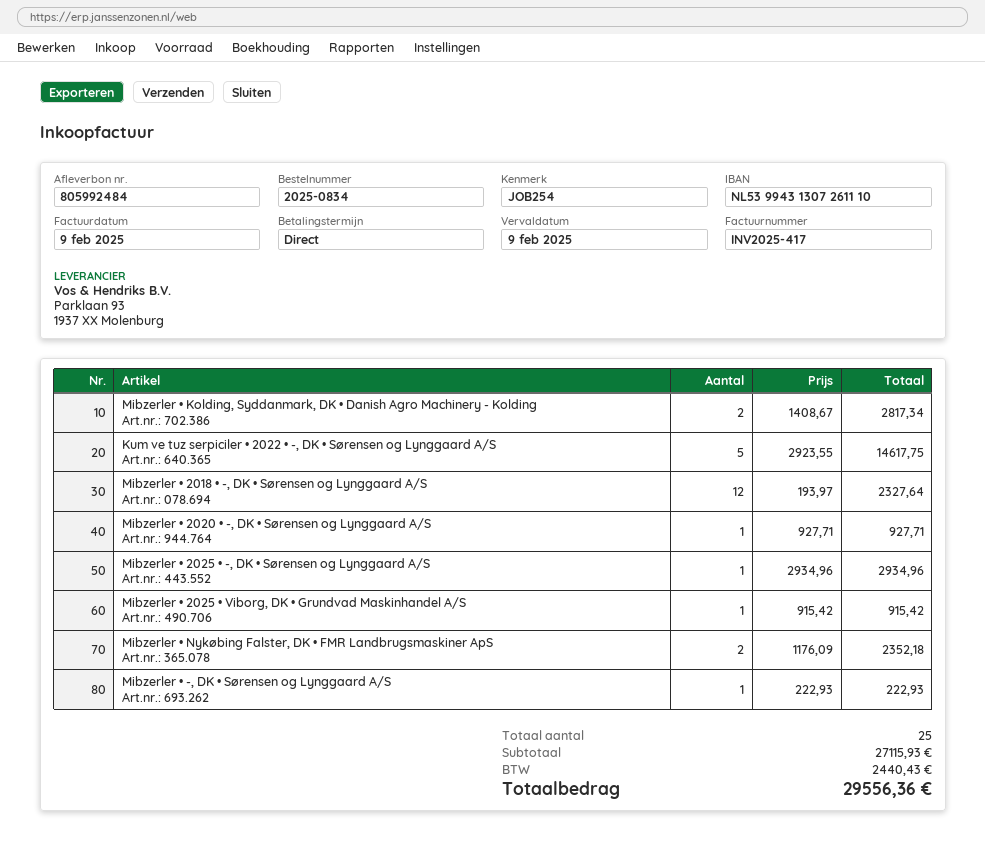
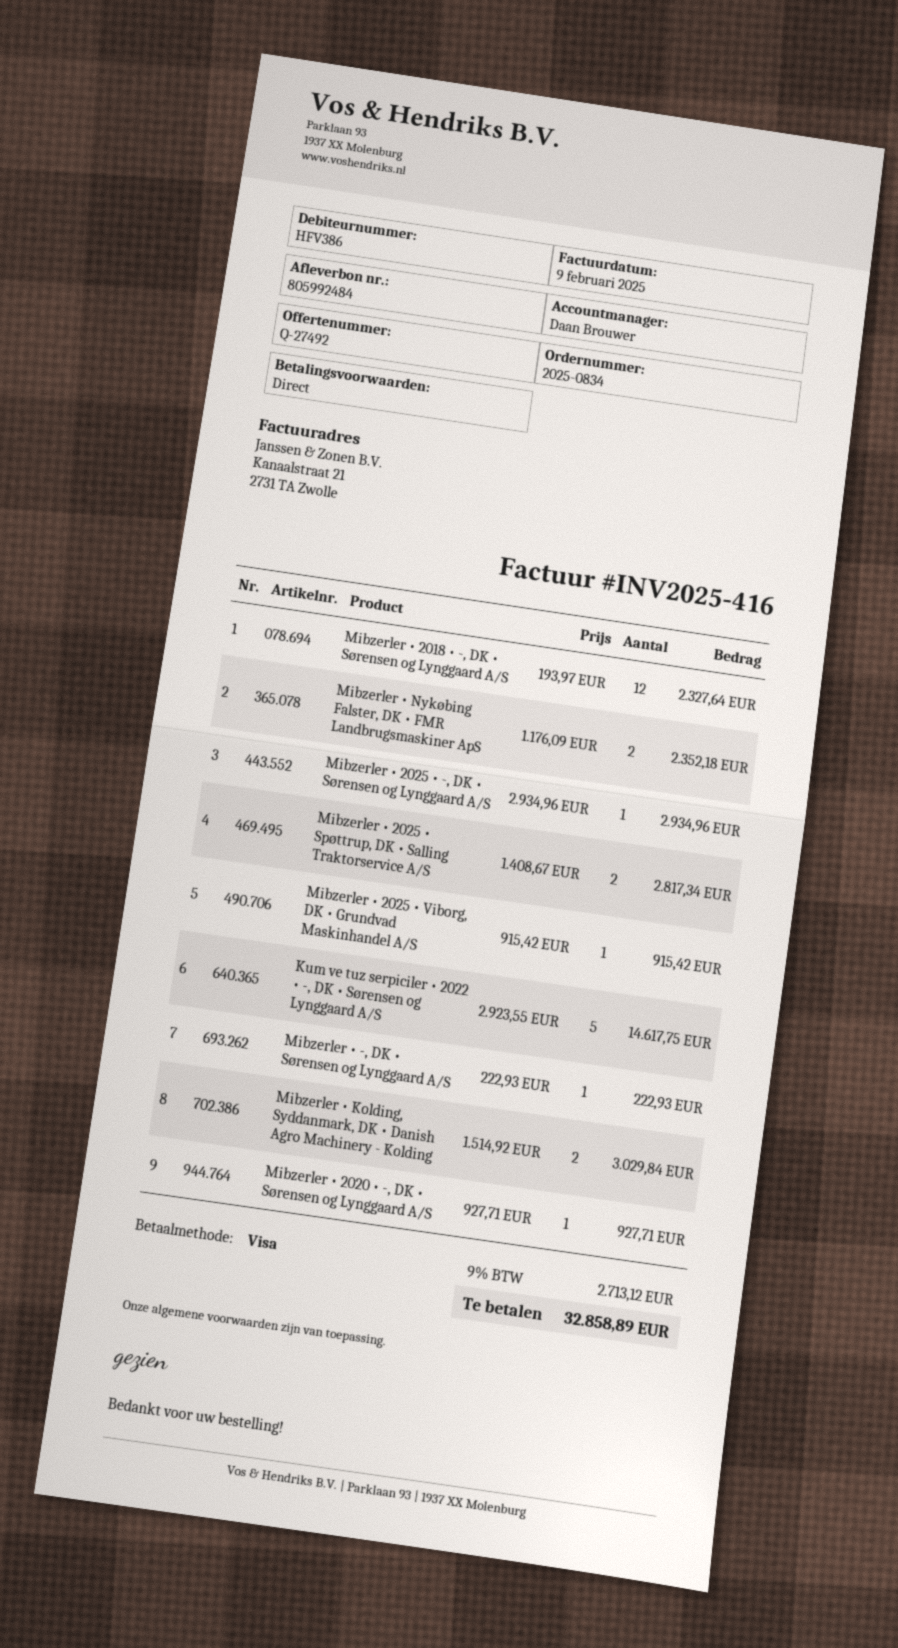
invoice number: INV2025-417 -> INV2025-416
Mibzerler • Kolding, Syddanmark, DK • Danish Agro Machinery - Kolding: 2 x 1408.67 = 2817.34 -> 2 x 1514.92 = 3029.84
Mibzerler • 2025 • Spøttrup, DK • Salling Traktorservice A/S: none -> 2 x 1408.67 = 2817.34
tax: 2440.43 -> 2713.12
total: 29556.36 -> 32858.89

